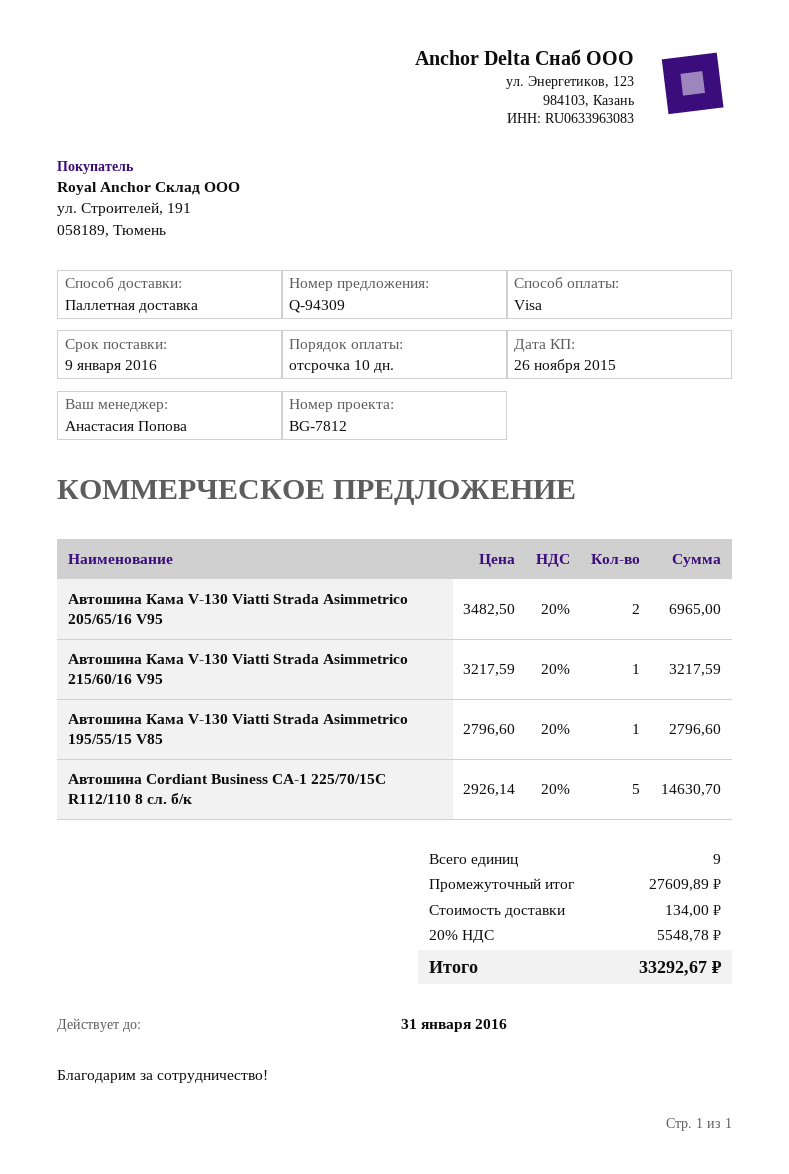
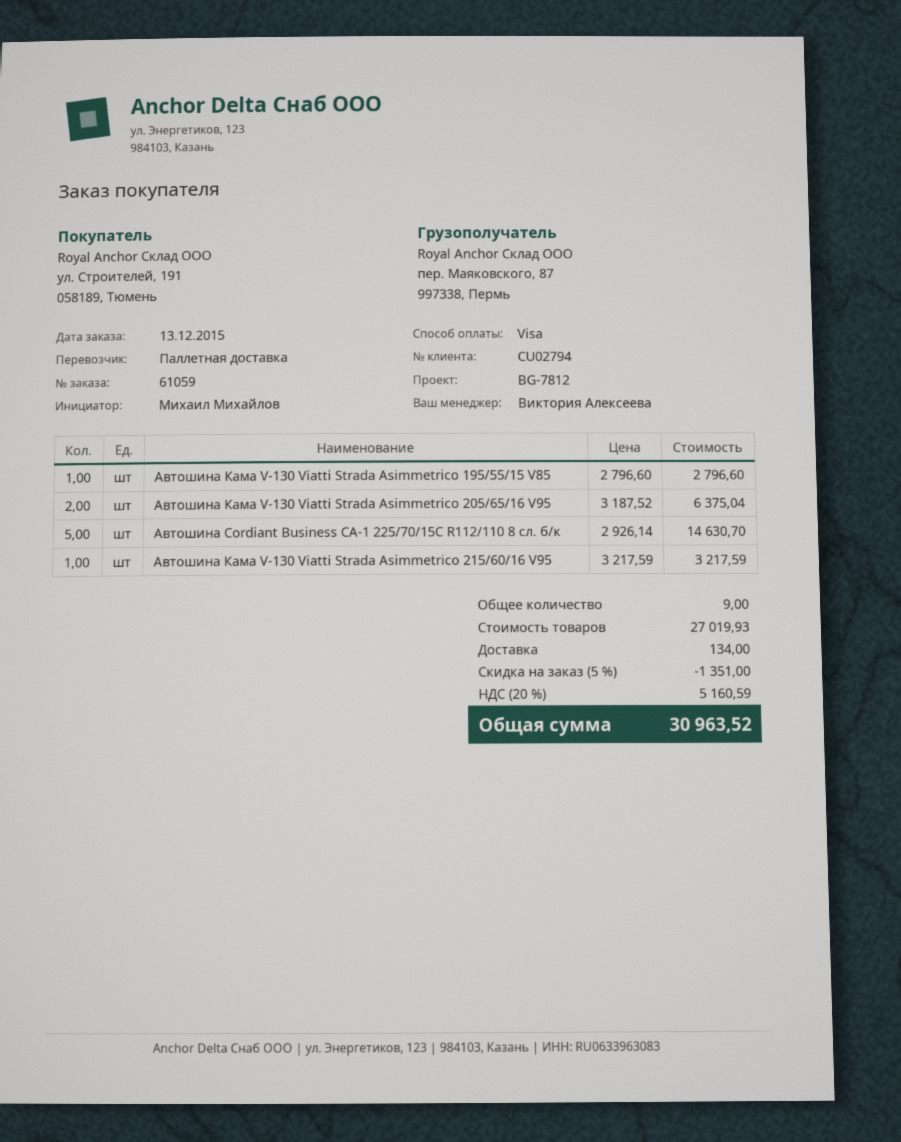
sales rep: Анастасия Попова -> Виктория Алексеева
Автошина Кама V-130 Viatti Strada Asimmetrico 205/65/16 V95: 2 x 3482.50 = 6965.00 -> 2 x 3187.52 = 6375.04
subtotal: 27609.89 -> 27019.93
discount: none -> 5% = 1351.00
tax: 20% = 5548.78 -> 20% = 5160.59
total: 33292.67 -> 30963.52

